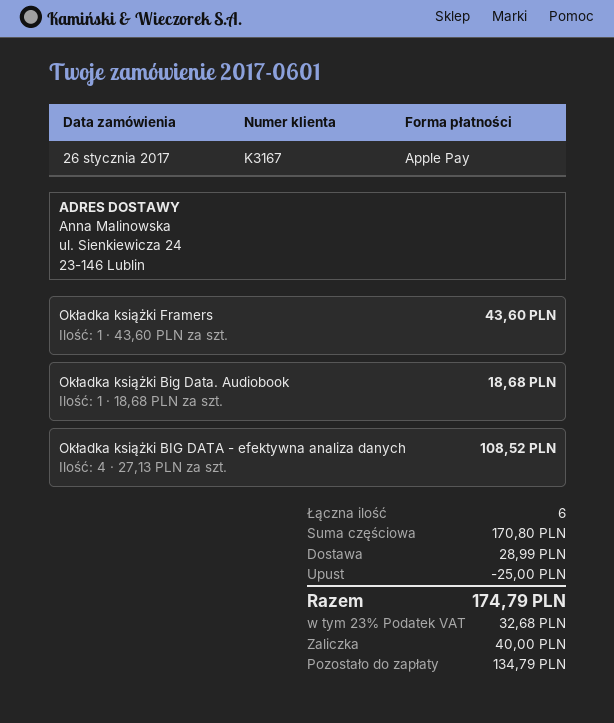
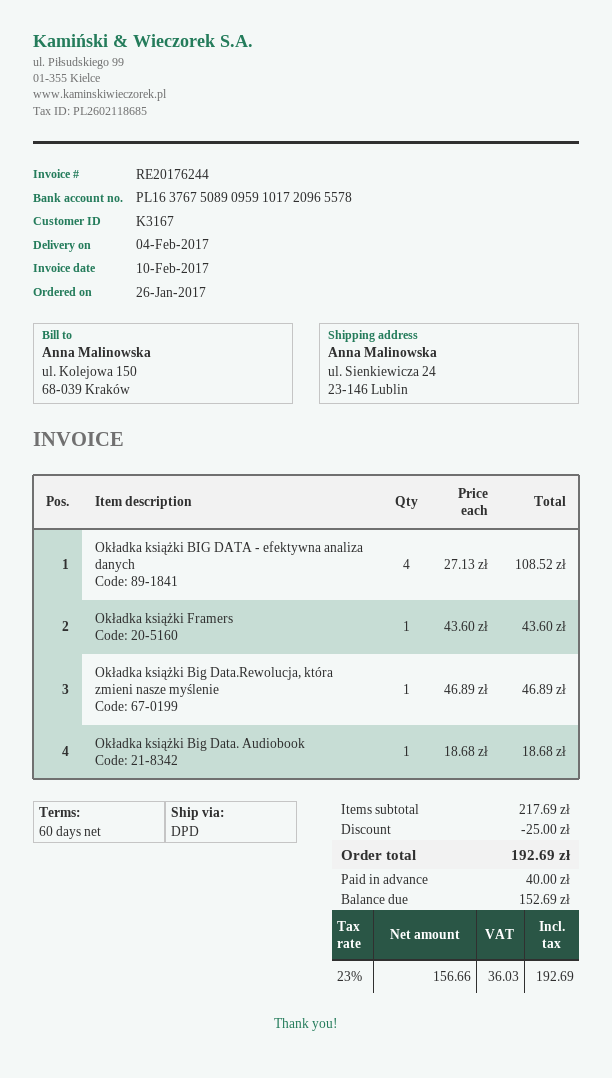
Okładka książki Big Data.Rewolucja, która zmieni nasze myślenie: none -> 1 x 46.89 = 46.89
subtotal: 170.80 -> 217.69
shipping: 28.99 -> none
tax: 23% = 32.68 -> 23% = 36.03
total: 174.79 -> 192.69
balance: 134.79 -> 152.69

